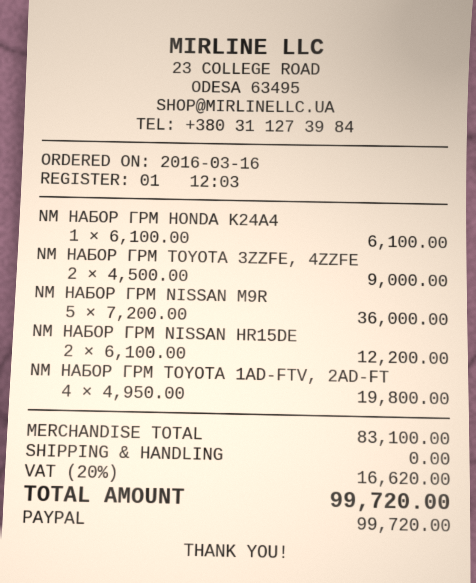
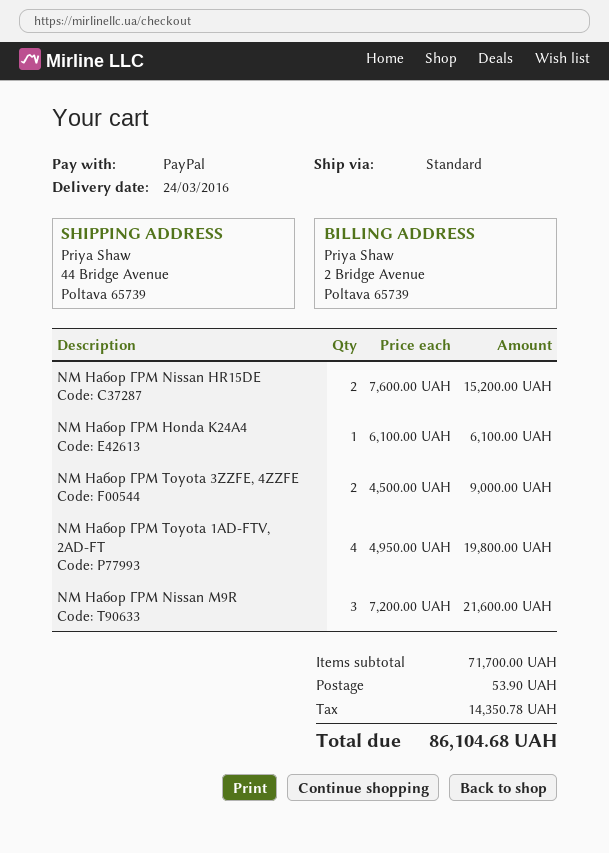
NM НАБОР ГРМ NISSAN M9R: 5 x 7200.00 = 36000.00 -> 3 x 7200.00 = 21600.00
NM НАБОР ГРМ NISSAN HR15DE: 2 x 6100.00 = 12200.00 -> 2 x 7600.00 = 15200.00
subtotal: 83100.00 -> 71700.00
shipping: 0.00 -> 53.90
tax: 16620.00 -> 14350.78
total: 99720.00 -> 86104.68

